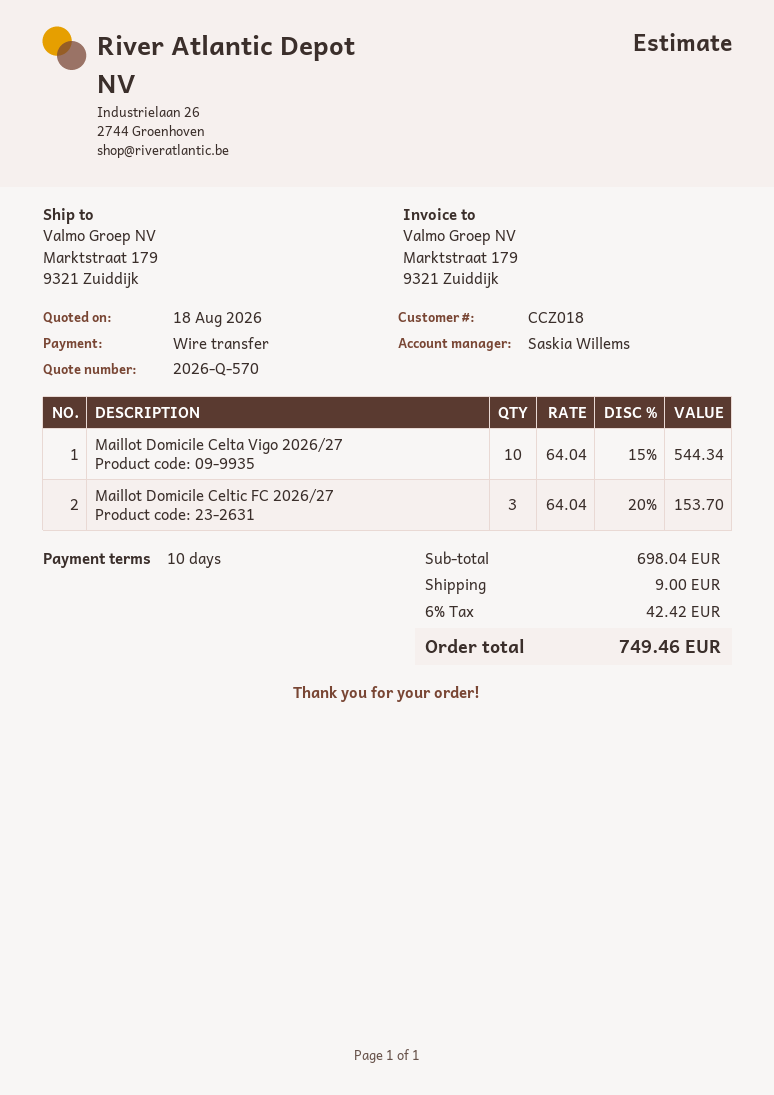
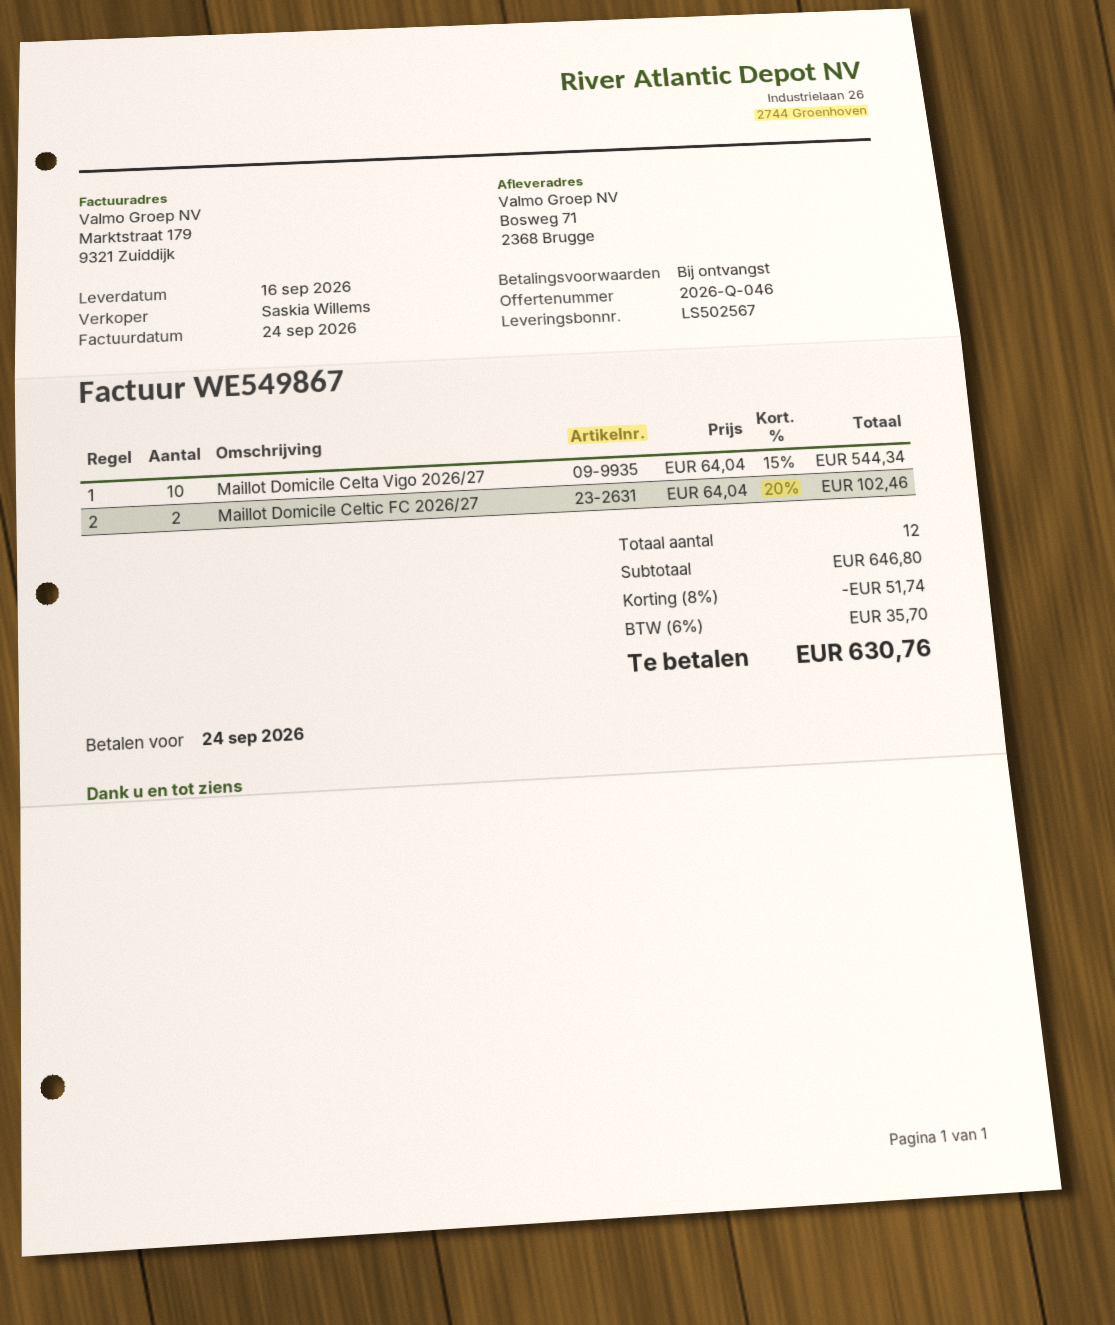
quote number: 2026-Q-570 -> 2026-Q-046
payment terms: 10 days -> on receipt
ship to: Marktstraat 179, 9321 Zuiddijk -> Bosweg 71, 2368 Brugge
Maillot Domicile Celtic FC 2026/27: 3 x 64.04 - 20% = 153.70 -> 2 x 64.04 - 20% = 102.46
subtotal: 698.04 -> 646.80
discount: none -> 8% = 51.74
shipping: 9.00 -> none
tax: 6% = 42.42 -> 6% = 35.70
total: 749.46 -> 630.76

